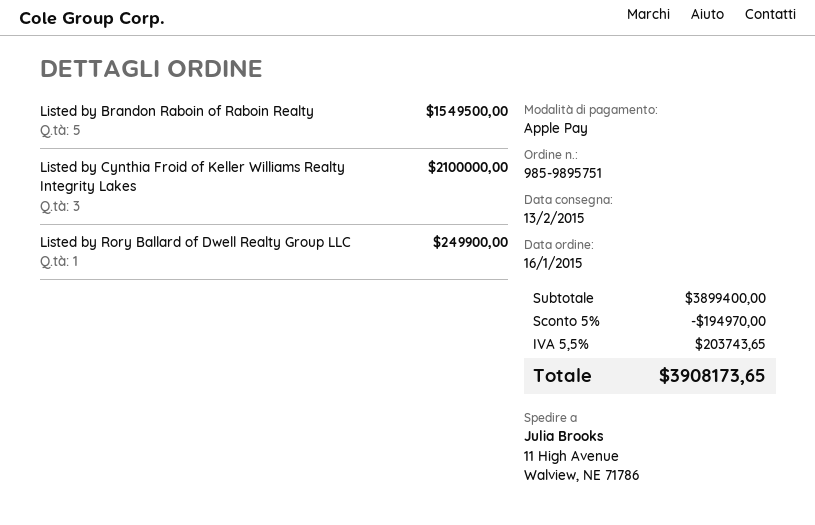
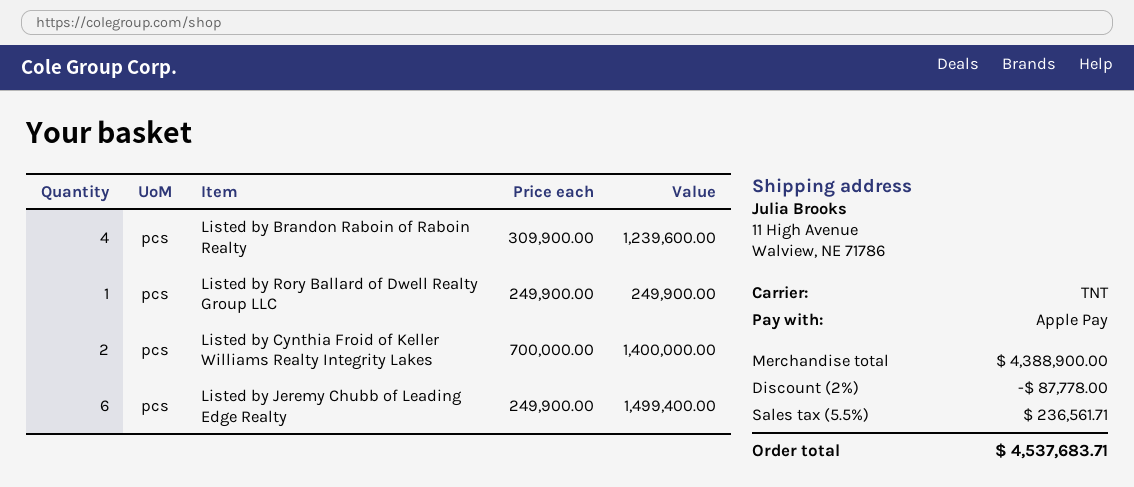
Listed by Brandon Raboin of Raboin Realty: 5 for 1549500.00 -> 4 for 1239600.00
Listed by Cynthia Froid of Keller Williams Realty Integrity Lakes: 3 for 2100000.00 -> 2 for 1400000.00
Listed by Jeremy Chubb of Leading Edge Realty: none -> 6 for 1499400.00
subtotal: 3899400.00 -> 4388900.00
discount: 5% = 194970.00 -> 2% = 87778.00
tax: 5.5% = 203743.65 -> 5.5% = 236561.71
total: 3908173.65 -> 4537683.71

